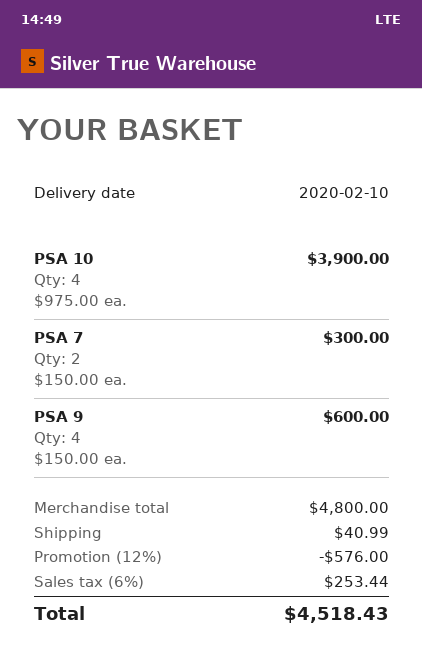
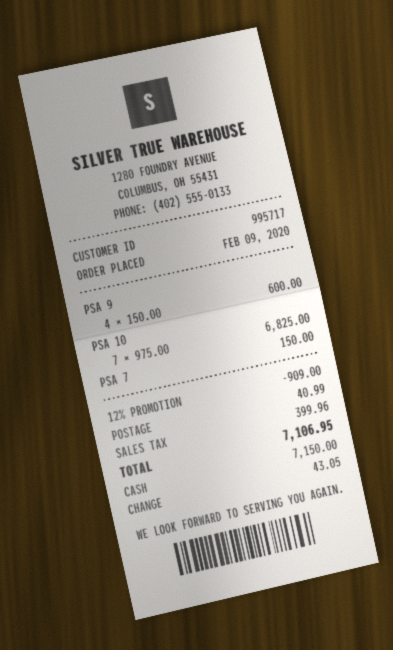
PSA 10: 4 x 975.00 = 3900.00 -> 7 x 975.00 = 6825.00
PSA 7: 2 x 150.00 = 300.00 -> 1 x 150.00 = 150.00
discount: 12% = 576.00 -> 12% = 909.00
tax: 253.44 -> 399.96
total: 4518.43 -> 7106.95

